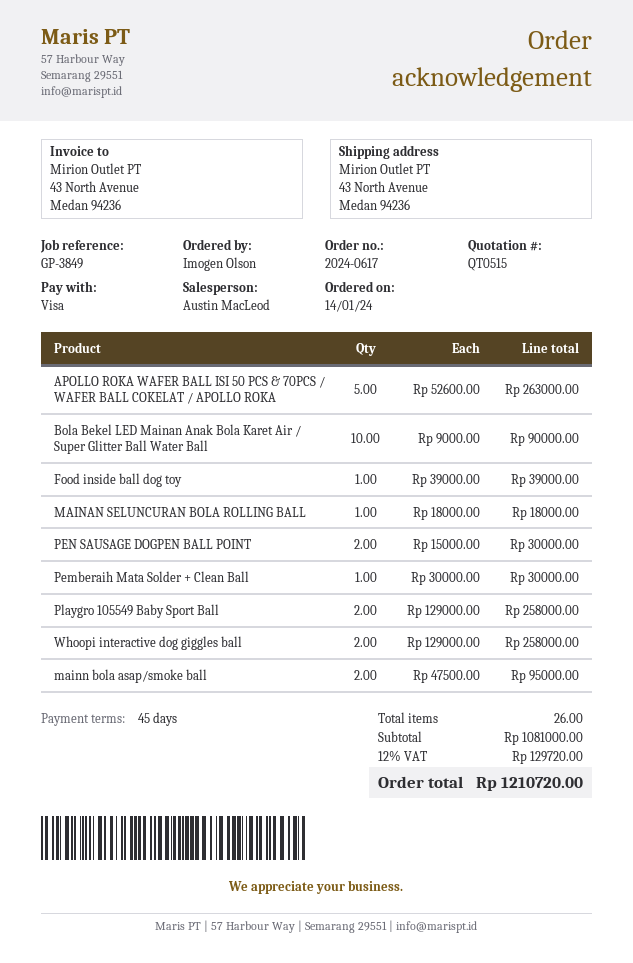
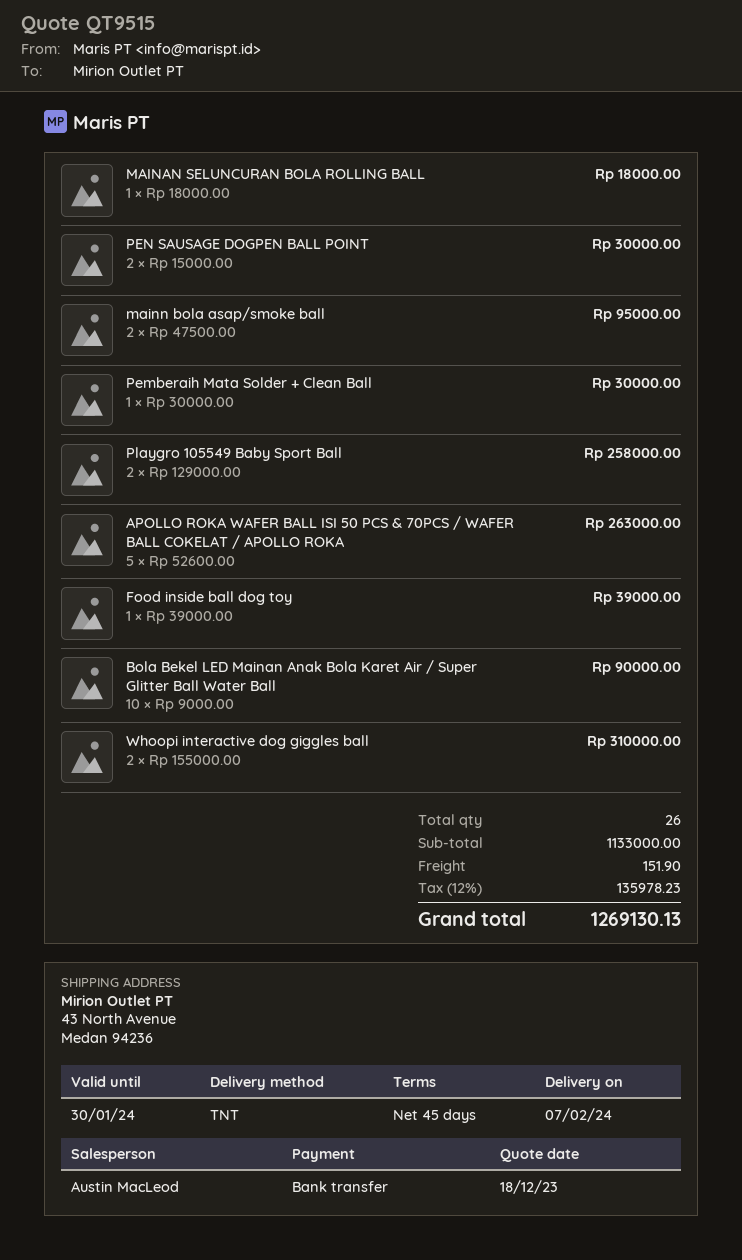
quote number: QT0515 -> QT9515
payment method: Visa -> bank transfer
Whoopi interactive dog giggles ball: 2 x 129000.00 = 258000.00 -> 2 x 155000.00 = 310000.00
subtotal: 1081000.00 -> 1133000.00
shipping: none -> 151.90
tax: 12% = 129720.00 -> 12% = 135978.23
total: 1210720.00 -> 1269130.13

